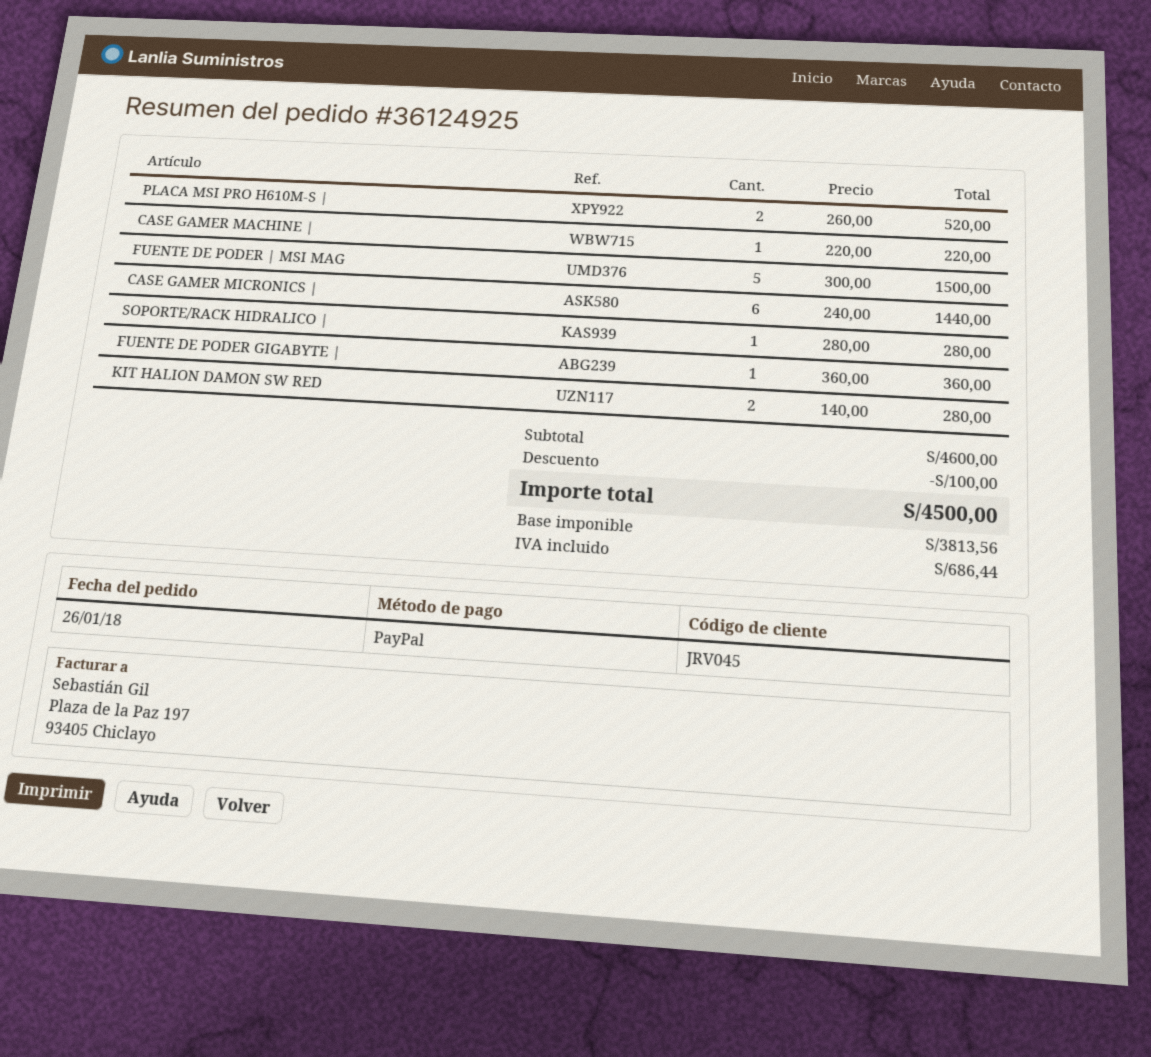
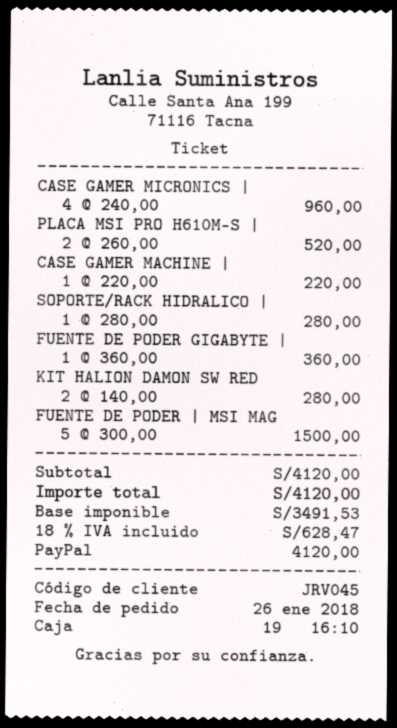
CASE GAMER MICRONICS |: 6 x 240.00 = 1440.00 -> 4 x 240.00 = 960.00
subtotal: 4600.00 -> 4120.00
discount: 100.00 -> none
net: 3813.56 -> 3491.53
tax: 686.44 -> 628.47
total: 4500.00 -> 4120.00

